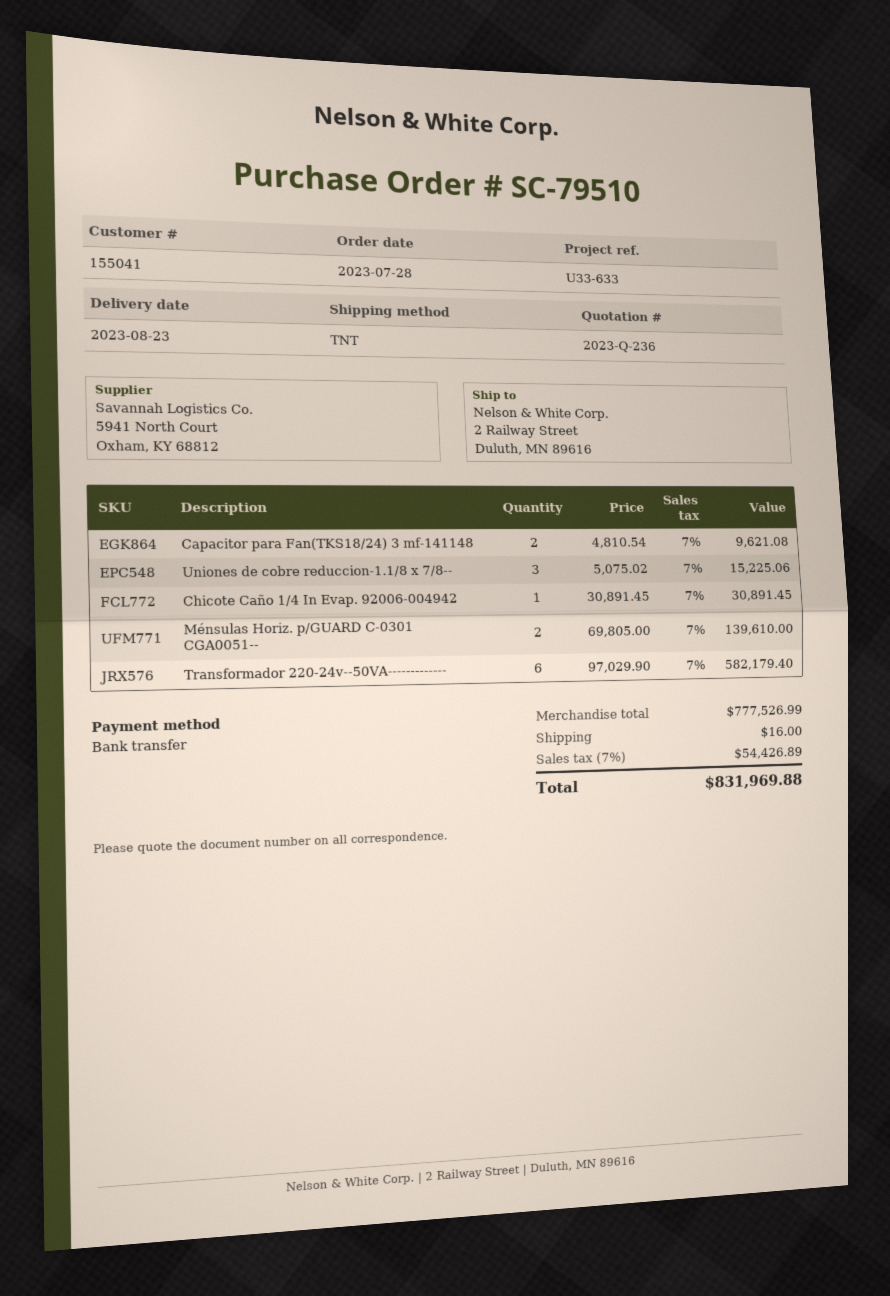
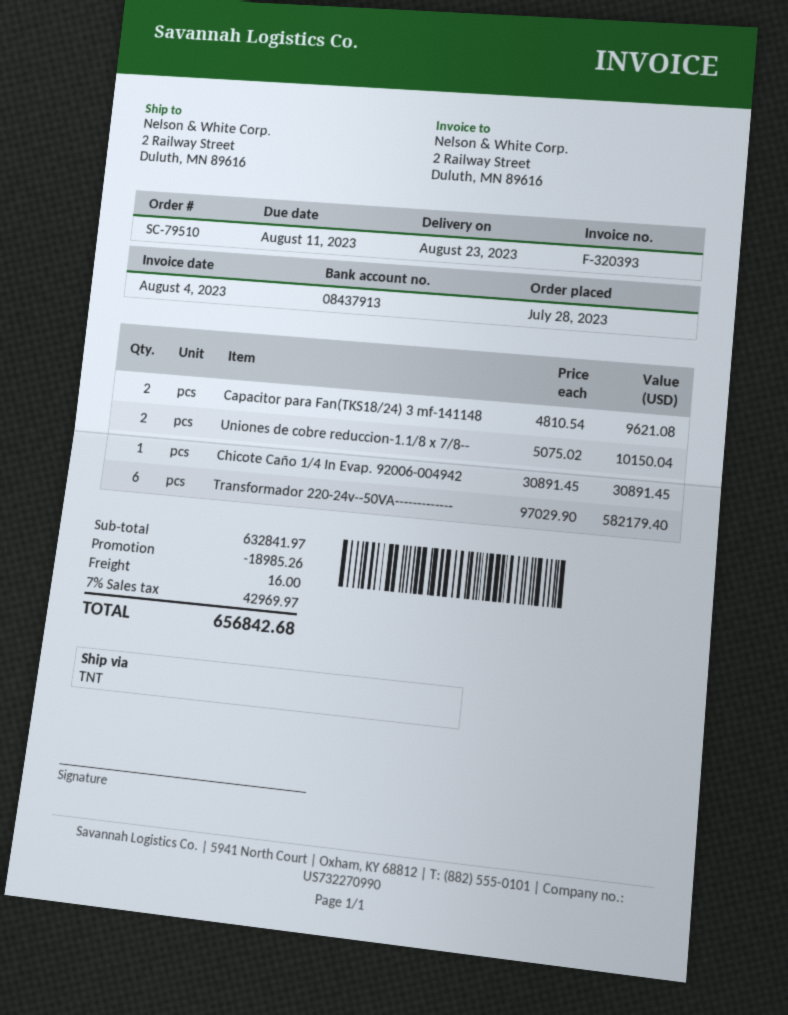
Uniones de cobre reduccion-1.1/8 x 7/8--: 3 x 5075.02 = 15225.06 -> 2 x 5075.02 = 10150.04
Ménsulas Horiz. p/GUARD C-0301 CGA0051--: 2 x 69805.00 = 139610.00 -> none
subtotal: 777526.99 -> 632841.97
discount: none -> 18985.26
tax: 7% = 54426.89 -> 7% = 42969.97
total: 831969.88 -> 656842.68

